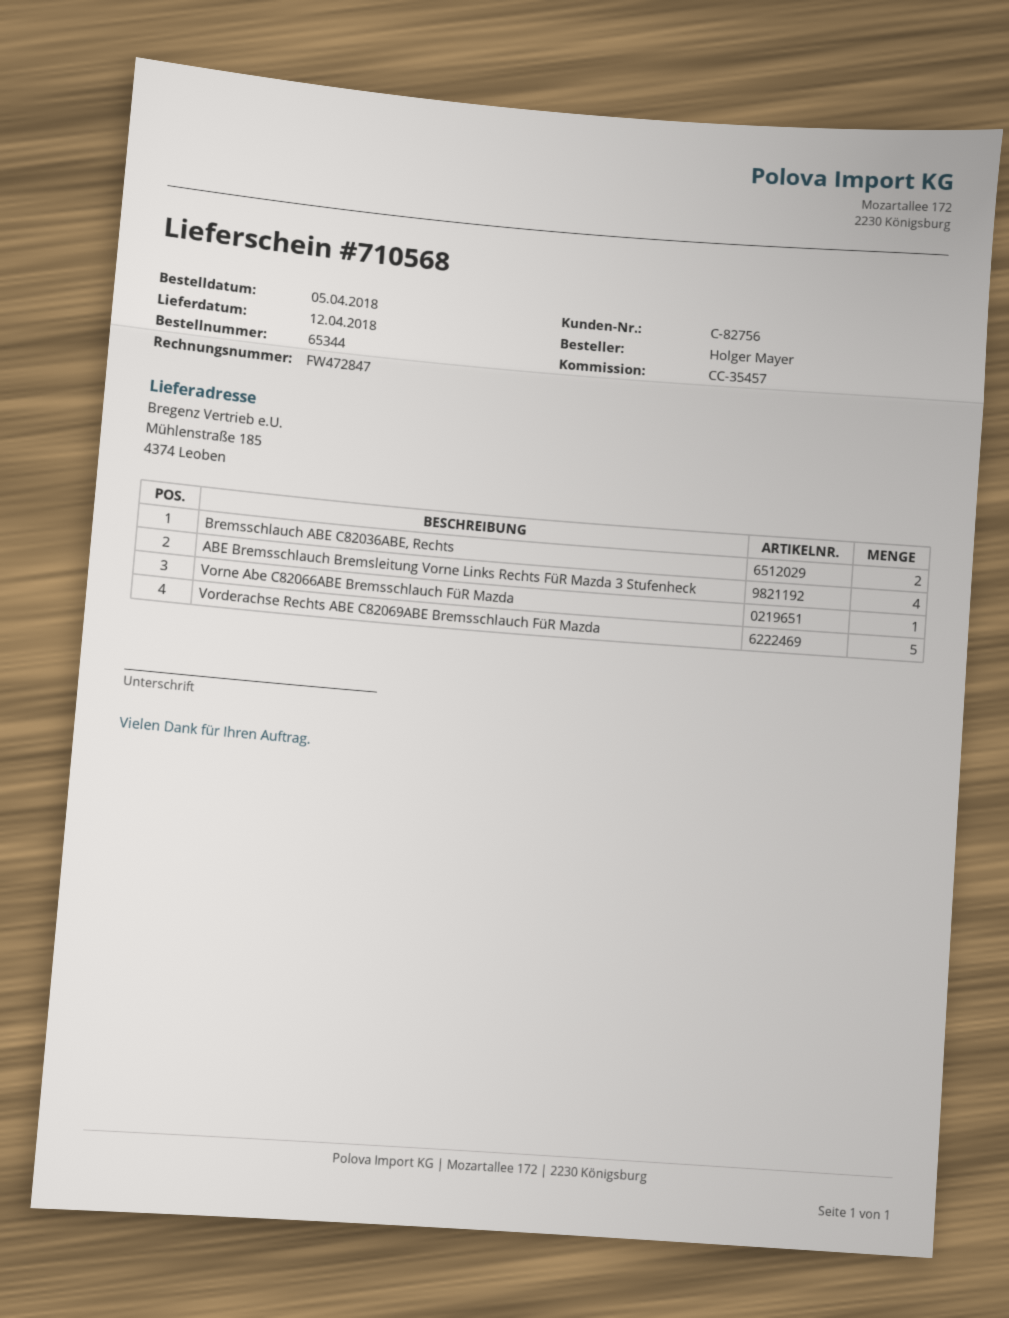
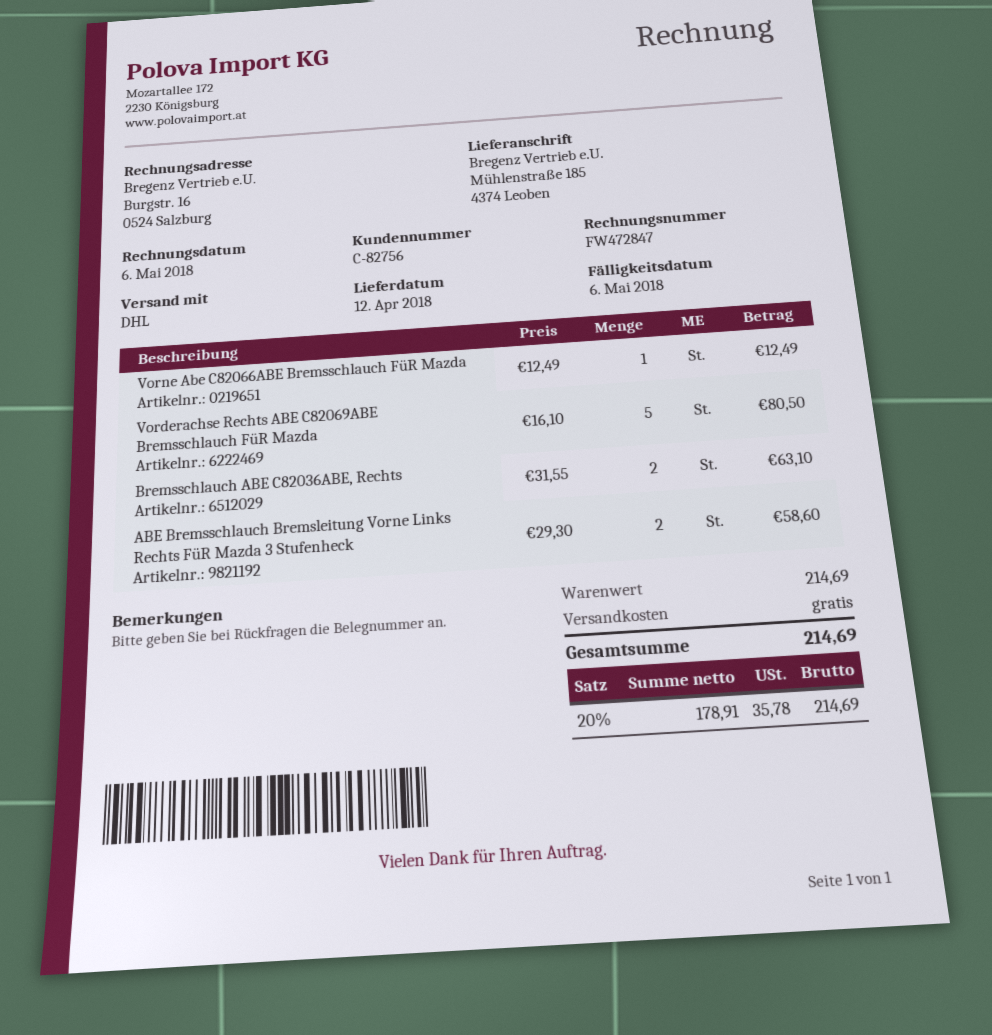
ABE Bremsschlauch Bremsleitung Vorne Links Rechts FüR Mazda 3 Stufenheck: 4 -> 2

